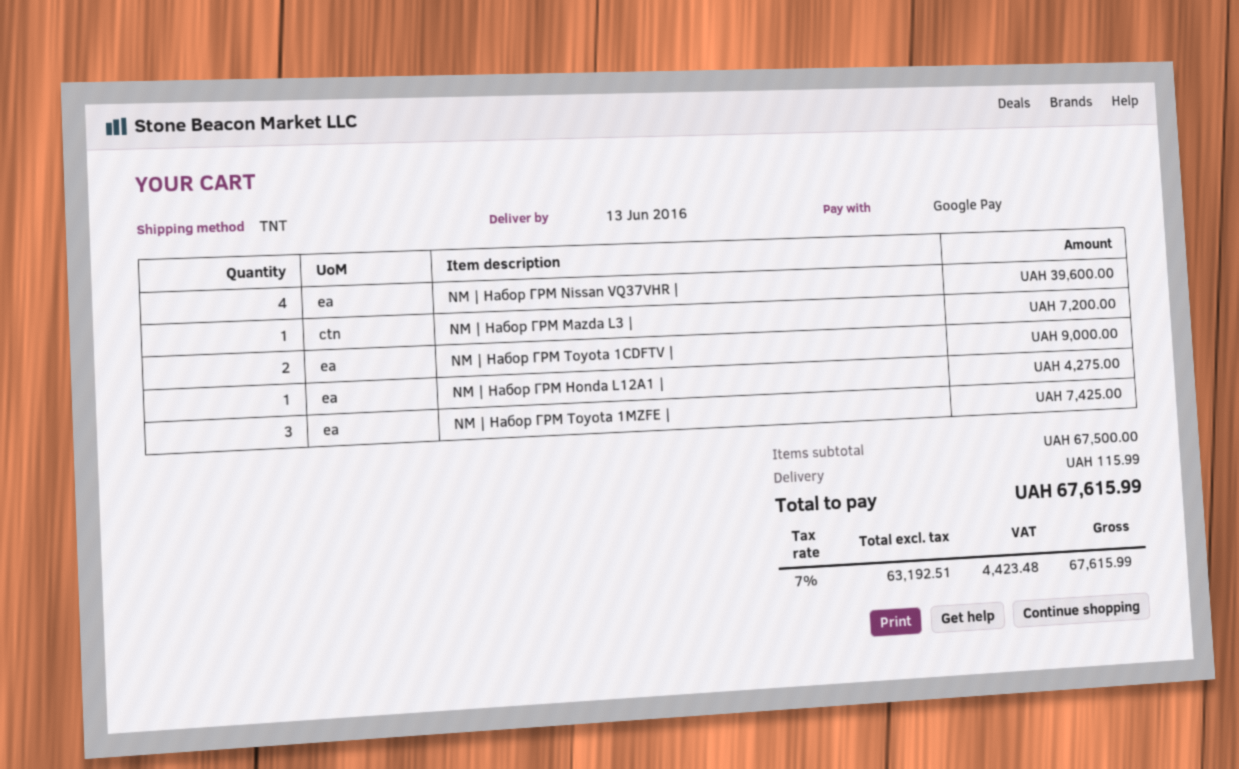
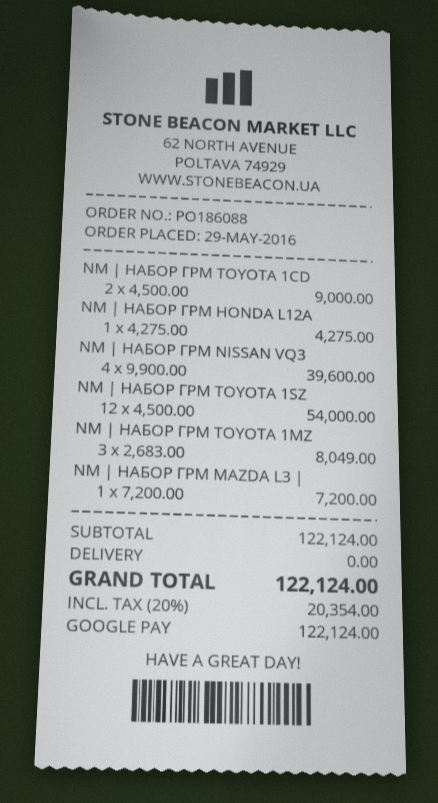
NM | Набор ГРМ Toyota 1MZFE |: 3 for 7425.00 -> 3 for 8049.00
NM | НАБОР ГРМ TOYOTA 1SZ: none -> 12 for 54000.00
subtotal: 67500.00 -> 122124.00
shipping: 115.99 -> 0.00
tax: 7% = 4423.48 -> 20% = 20354.00
total: 67615.99 -> 122124.00

